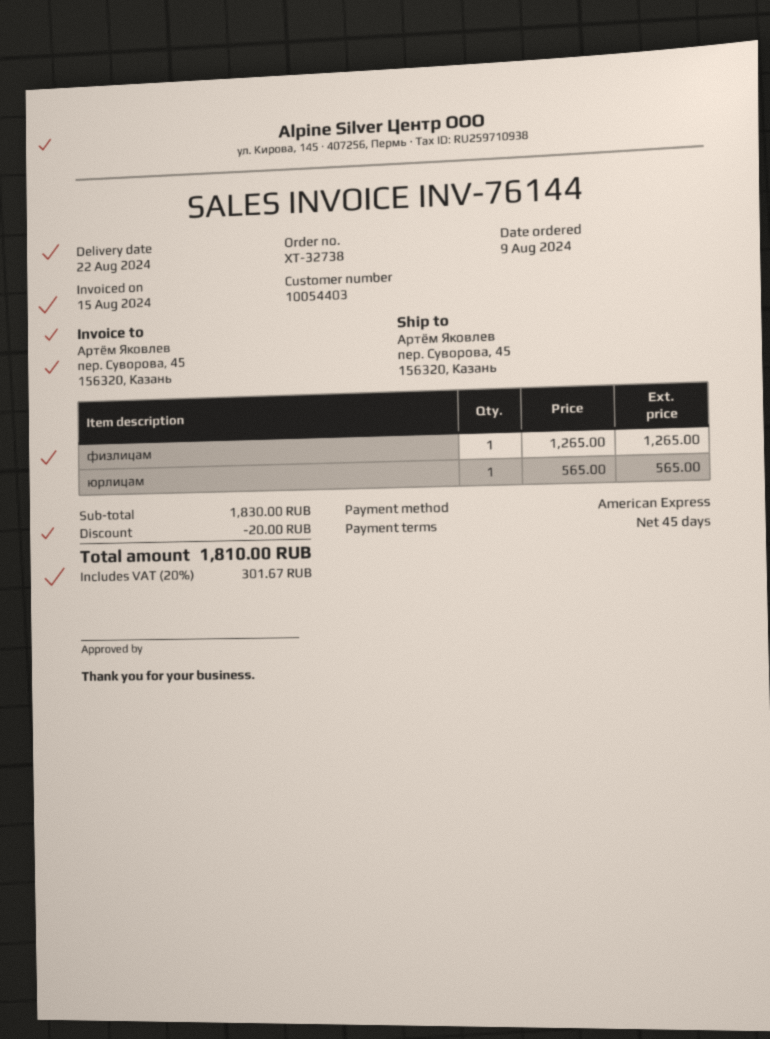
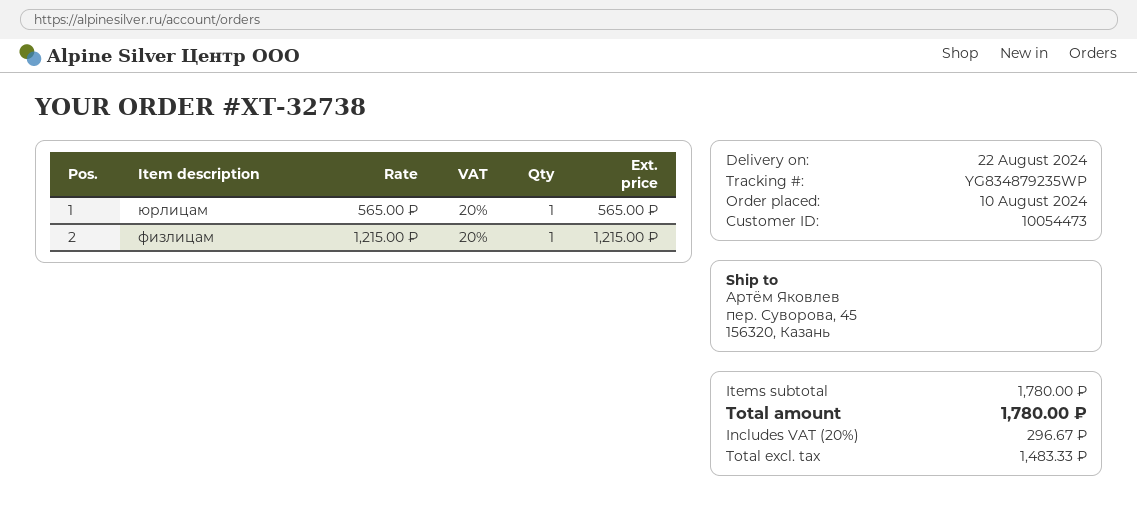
order date: 2024-08-09 -> 2024-08-10
customer number: 10054403 -> 10054473
физлицам: 1 x 1265.00 = 1265.00 -> 1 x 1215.00 = 1215.00
subtotal: 1830.00 -> 1780.00
discount: 20.00 -> none
tax: 20% = 301.67 -> 20% = 296.67
total: 1810.00 -> 1780.00

